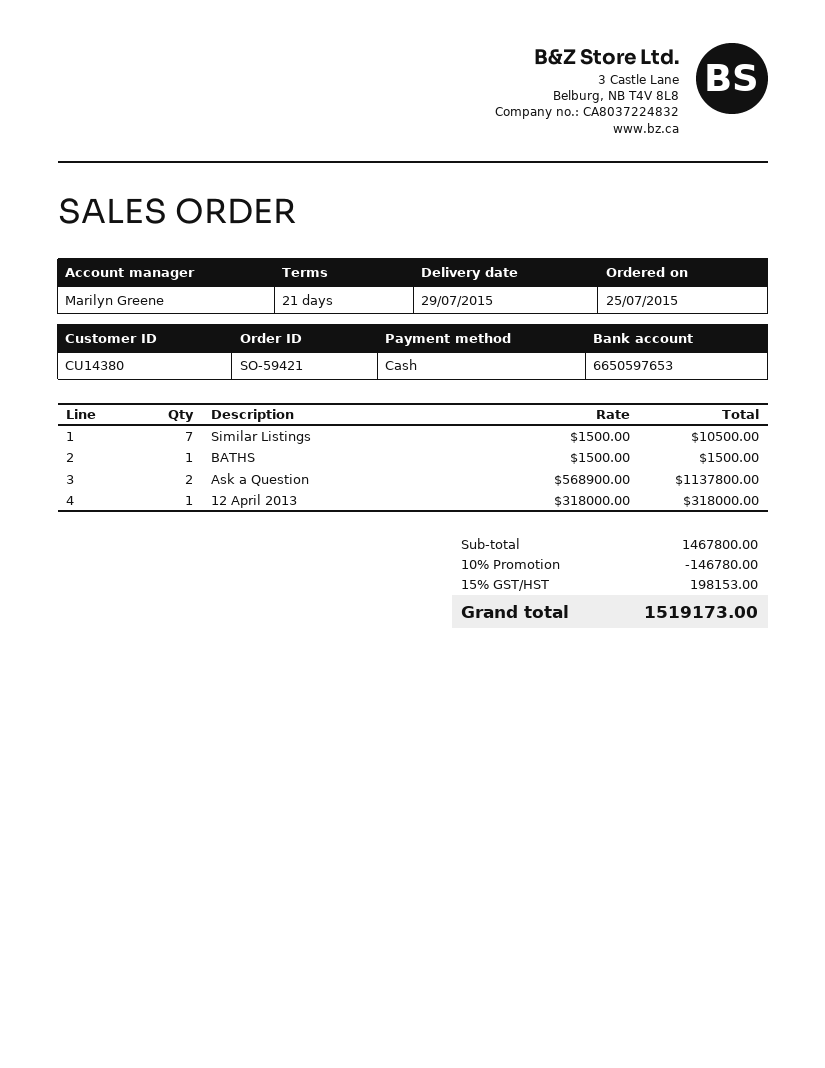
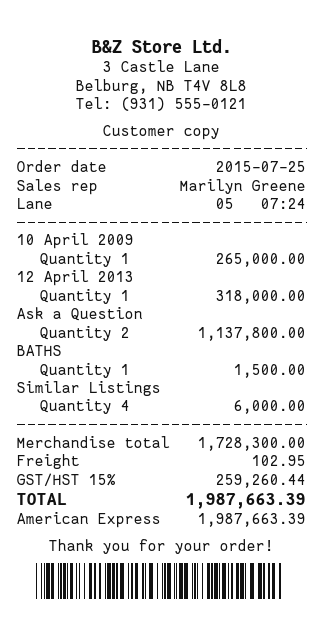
payment method: cash -> American Express
Similar Listings: 7 for 10500.00 -> 4 for 6000.00
10 April 2009: none -> 1 for 265000.00
subtotal: 1467800.00 -> 1728300.00
discount: 10% = 146780.00 -> none
shipping: none -> 102.95
tax: 15% = 198153.00 -> 15% = 259260.44
total: 1519173.00 -> 1987663.39

